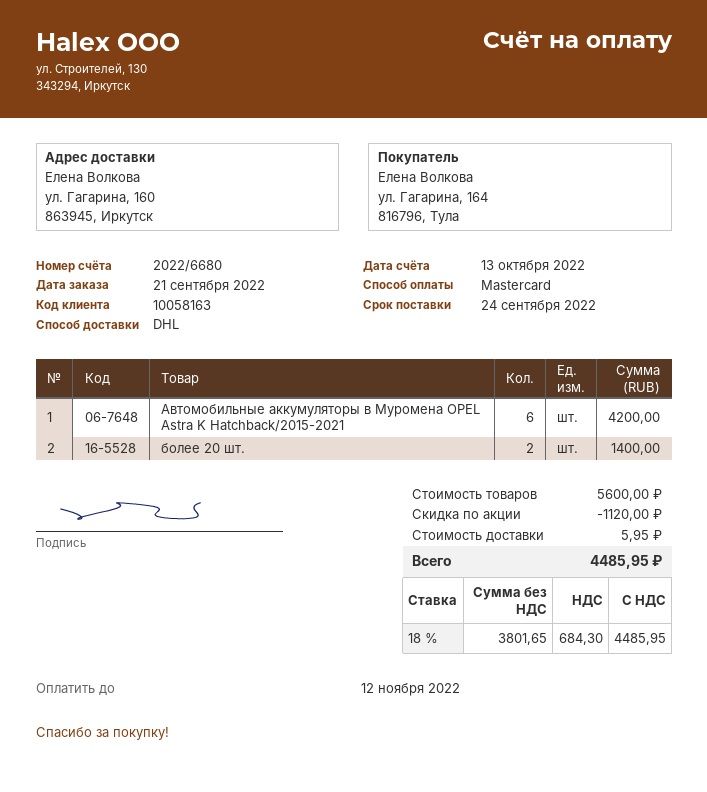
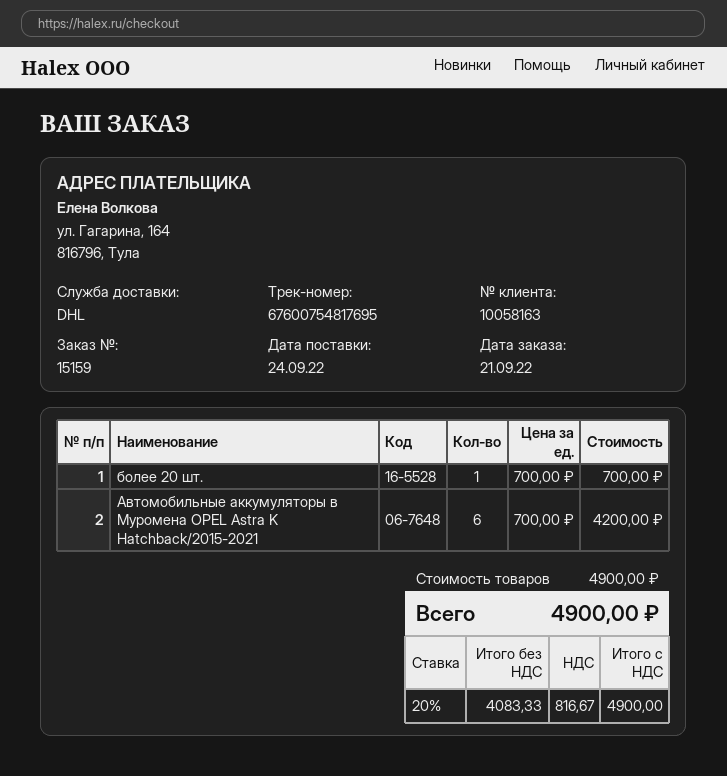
более 20 шт.: 2 for 1400.00 -> 1 for 700.00
subtotal: 5600.00 -> 4900.00
discount: 1120.00 -> none
shipping: 5.95 -> none
net: 3801.65 -> 4083.33
tax: 18% = 684.30 -> 20% = 816.67
total: 4485.95 -> 4900.00

